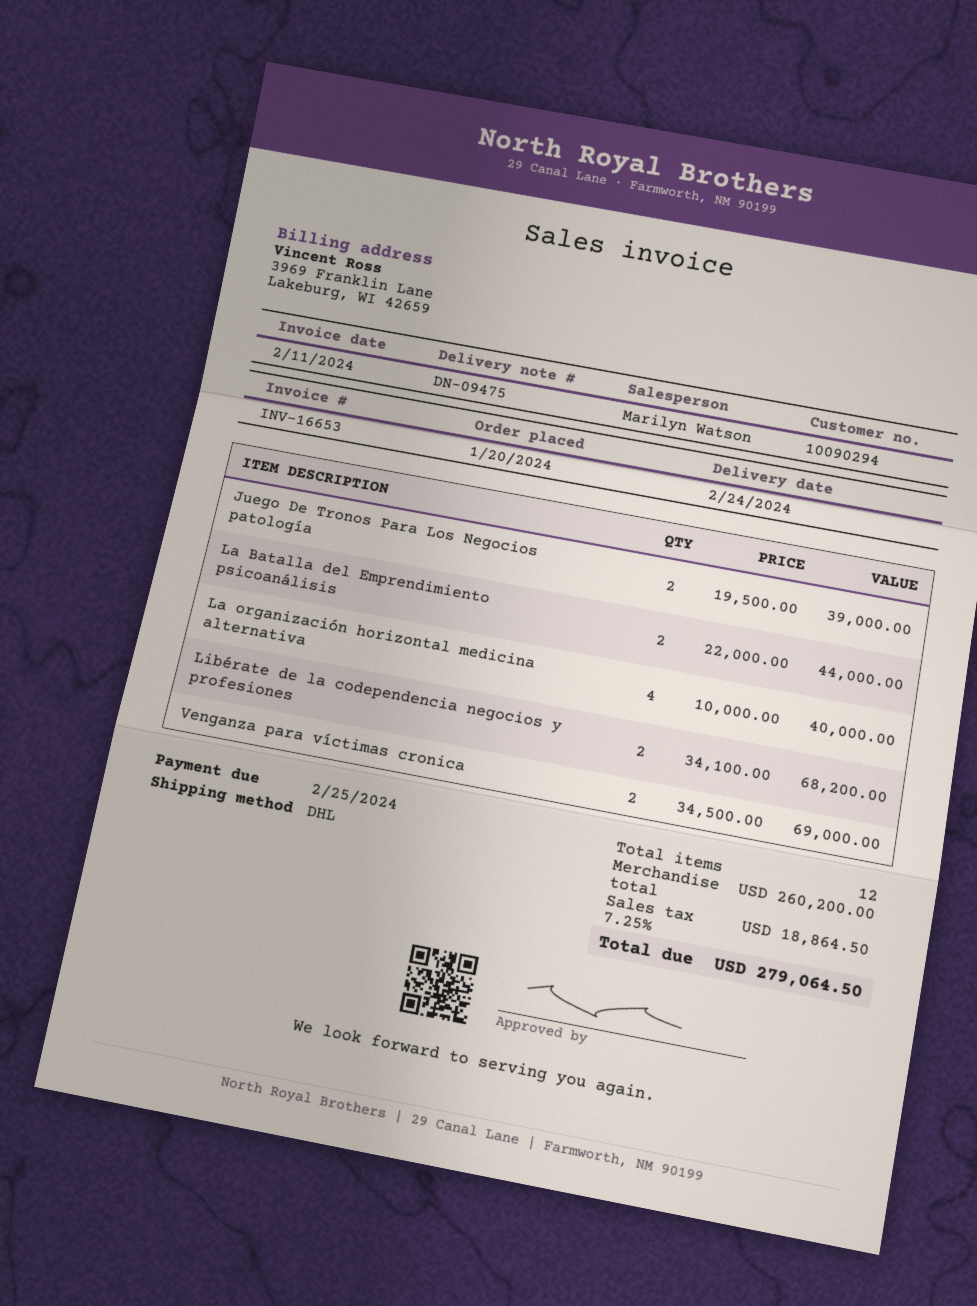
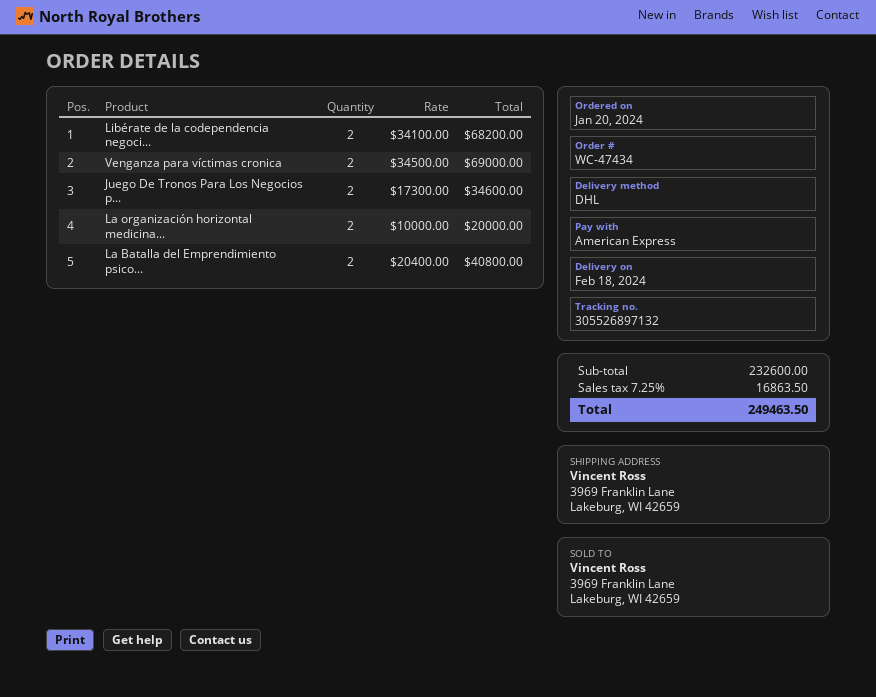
delivery date: 2024-02-24 -> 2024-02-18
Juego De Tronos Para Los Negocios patología: 2 x 19500.00 = 39000.00 -> 2 x 17300.00 = 34600.00
La Batalla del Emprendimiento psicoanálisis: 2 x 22000.00 = 44000.00 -> 2 x 20400.00 = 40800.00
La organización horizontal medicina alternativa: 4 x 10000.00 = 40000.00 -> 2 x 10000.00 = 20000.00
subtotal: 260200.00 -> 232600.00
tax: 7.25% = 18864.50 -> 7.25% = 16863.50
total: 279064.50 -> 249463.50

